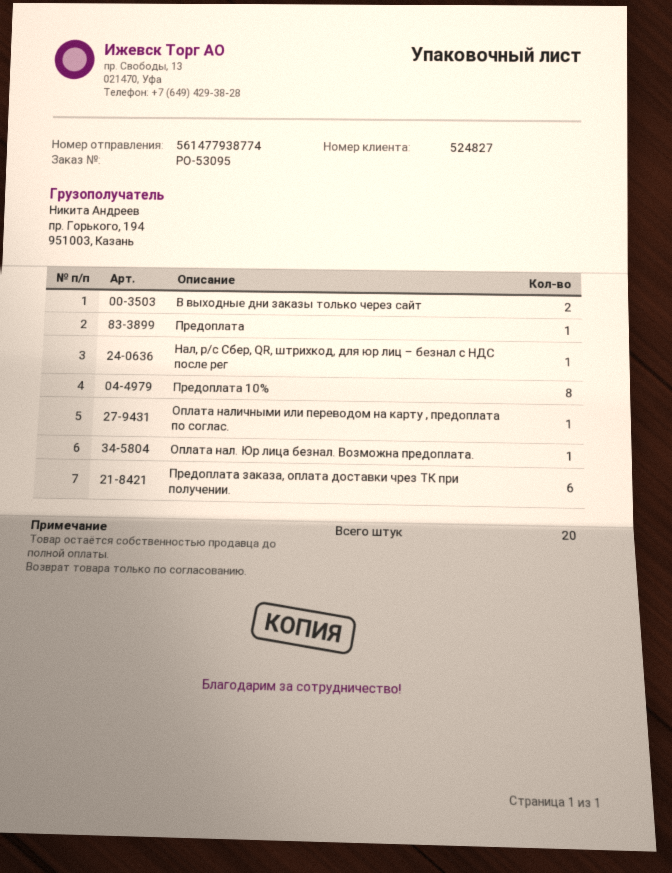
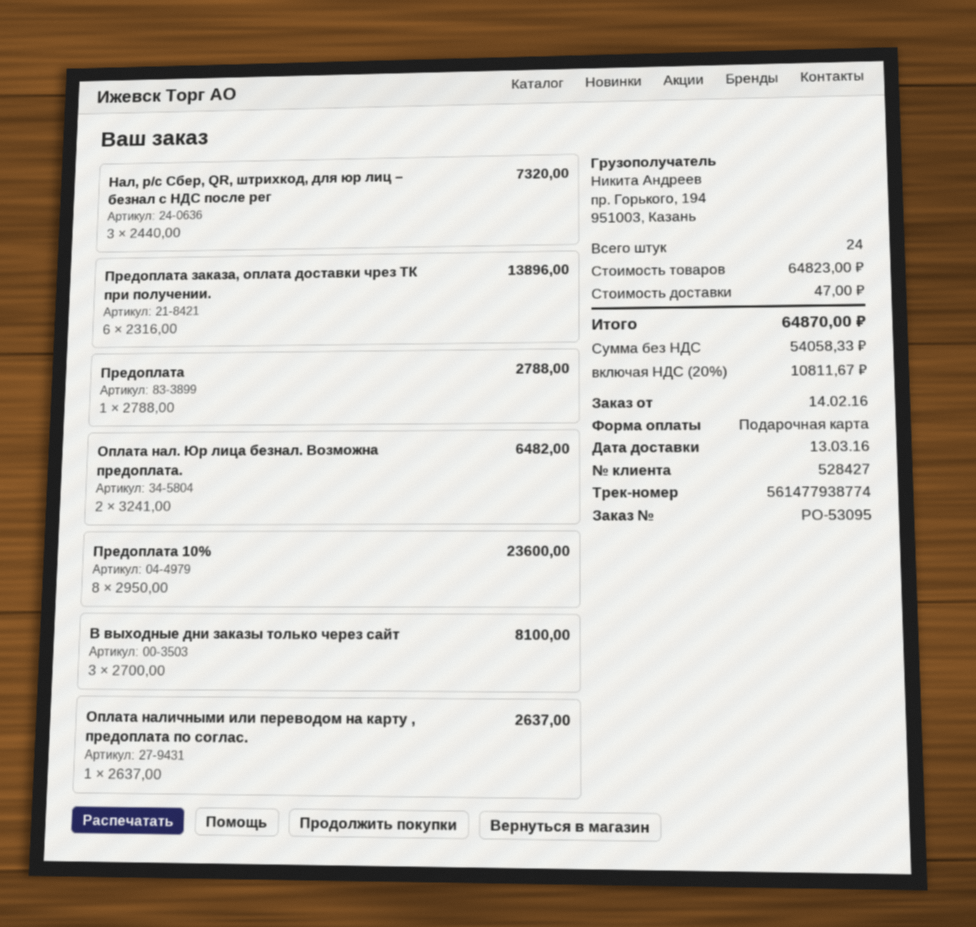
customer number: 524827 -> 528427
В выходные дни заказы только через сайт: 2 -> 3
Нал, р/с Сбер, QR, штрихкод, для юр лиц – безнал с НДС после рег: 1 -> 3
Оплата нал. Юр лица безнал. Возможна предоплата.: 1 -> 2
total quantity: 20 -> 24

